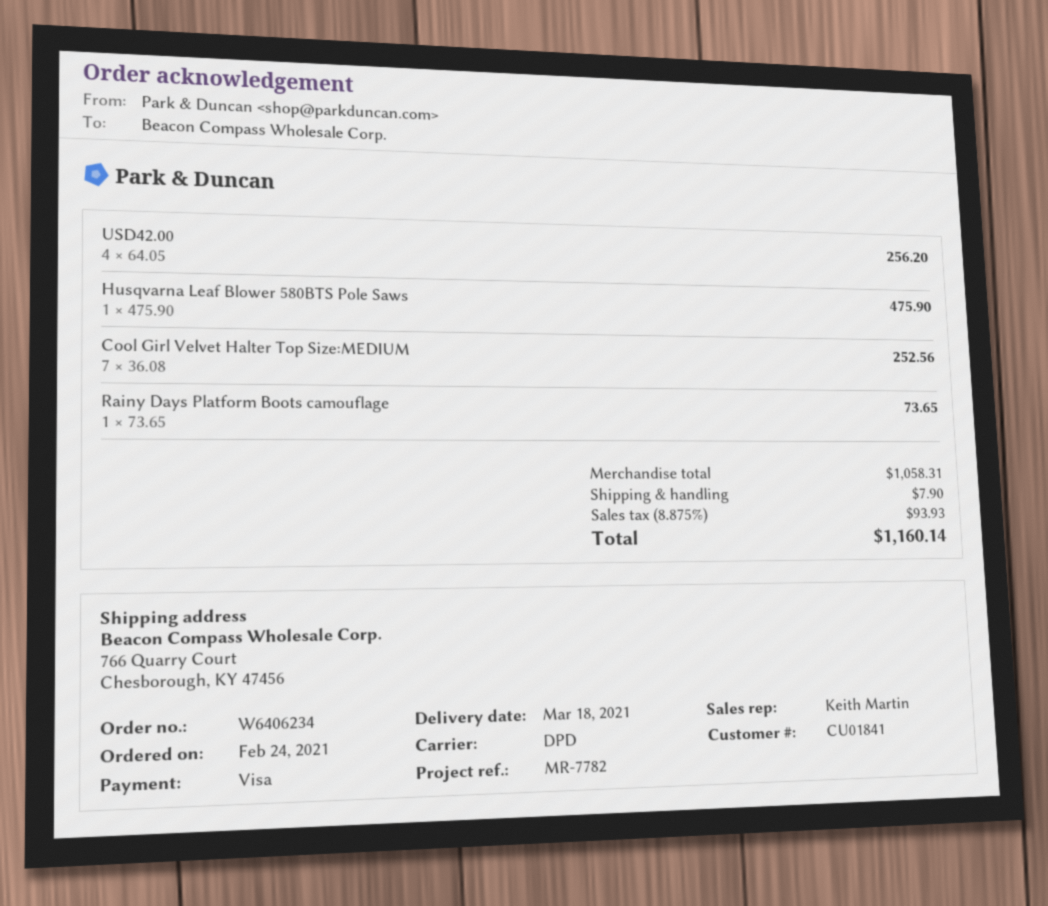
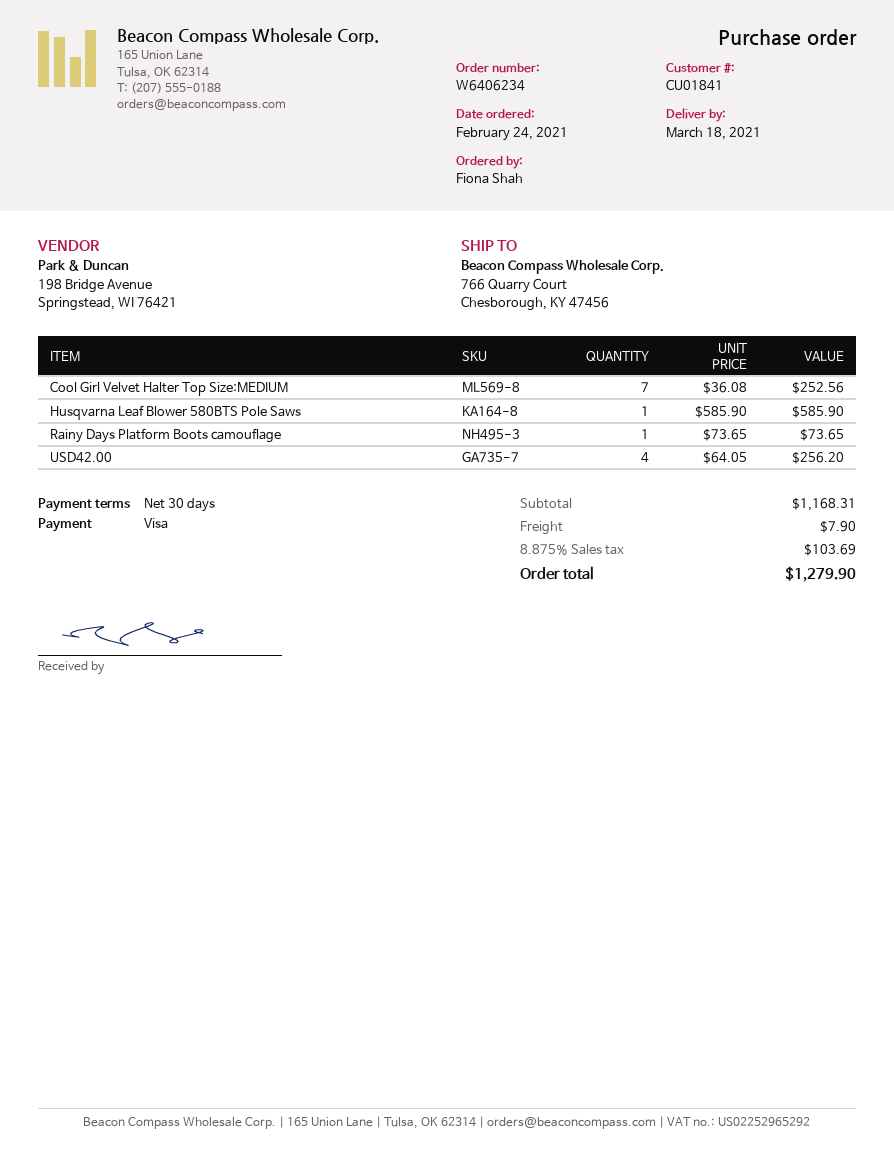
Husqvarna Leaf Blower 580BTS Pole Saws: 1 x 475.90 = 475.90 -> 1 x 585.90 = 585.90
subtotal: 1058.31 -> 1168.31
tax: 8.875% = 93.93 -> 8.875% = 103.69
total: 1160.14 -> 1279.90

